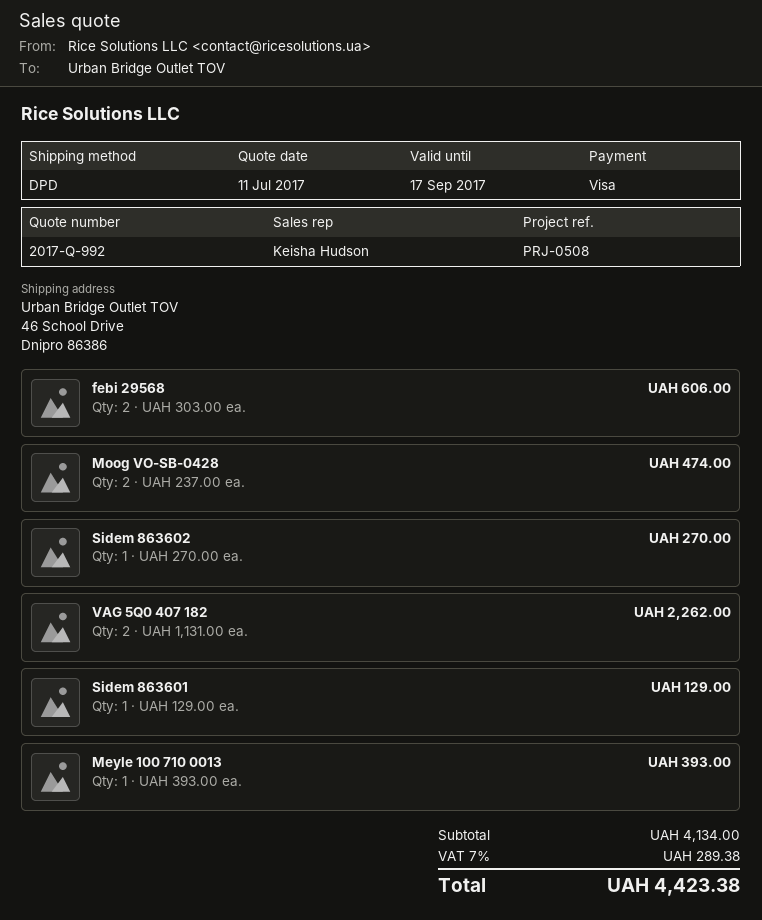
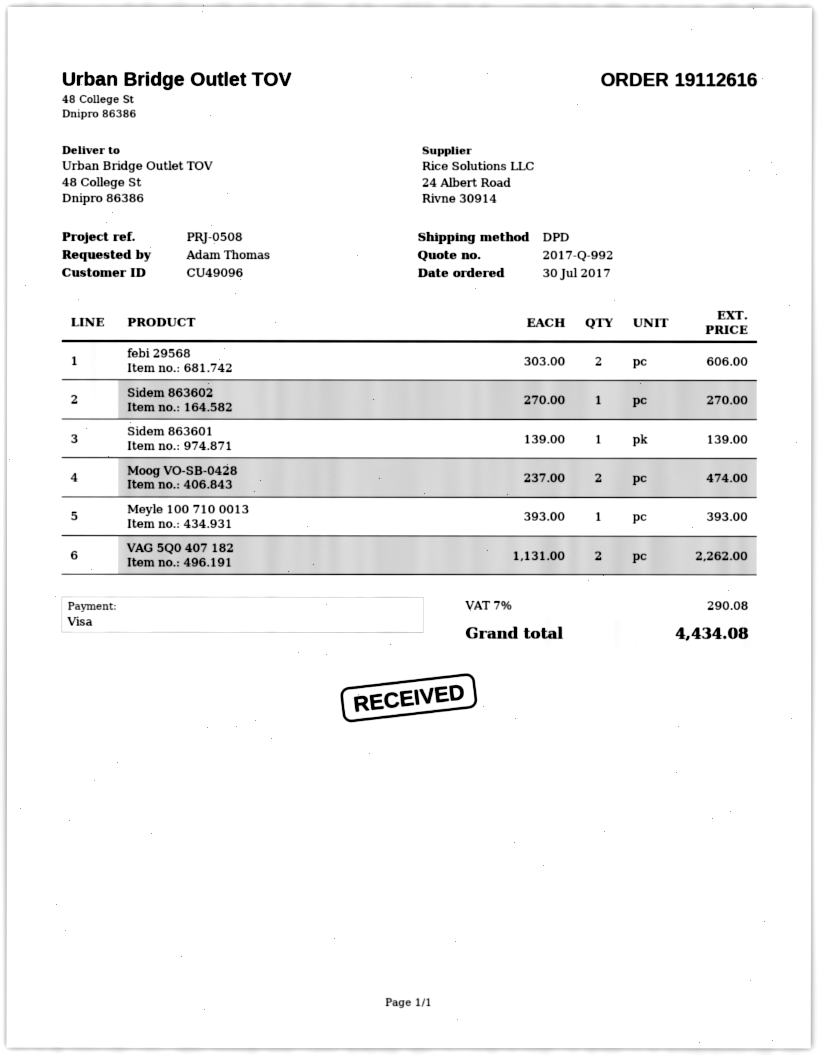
ship to: 46 School Drive, Dnipro 86386 -> 48 College St, Dnipro 86386
Sidem 863601: 1 x 129.00 = 129.00 -> 1 x 139.00 = 139.00
tax: 7% = 289.38 -> 7% = 290.08
total: 4423.38 -> 4434.08

